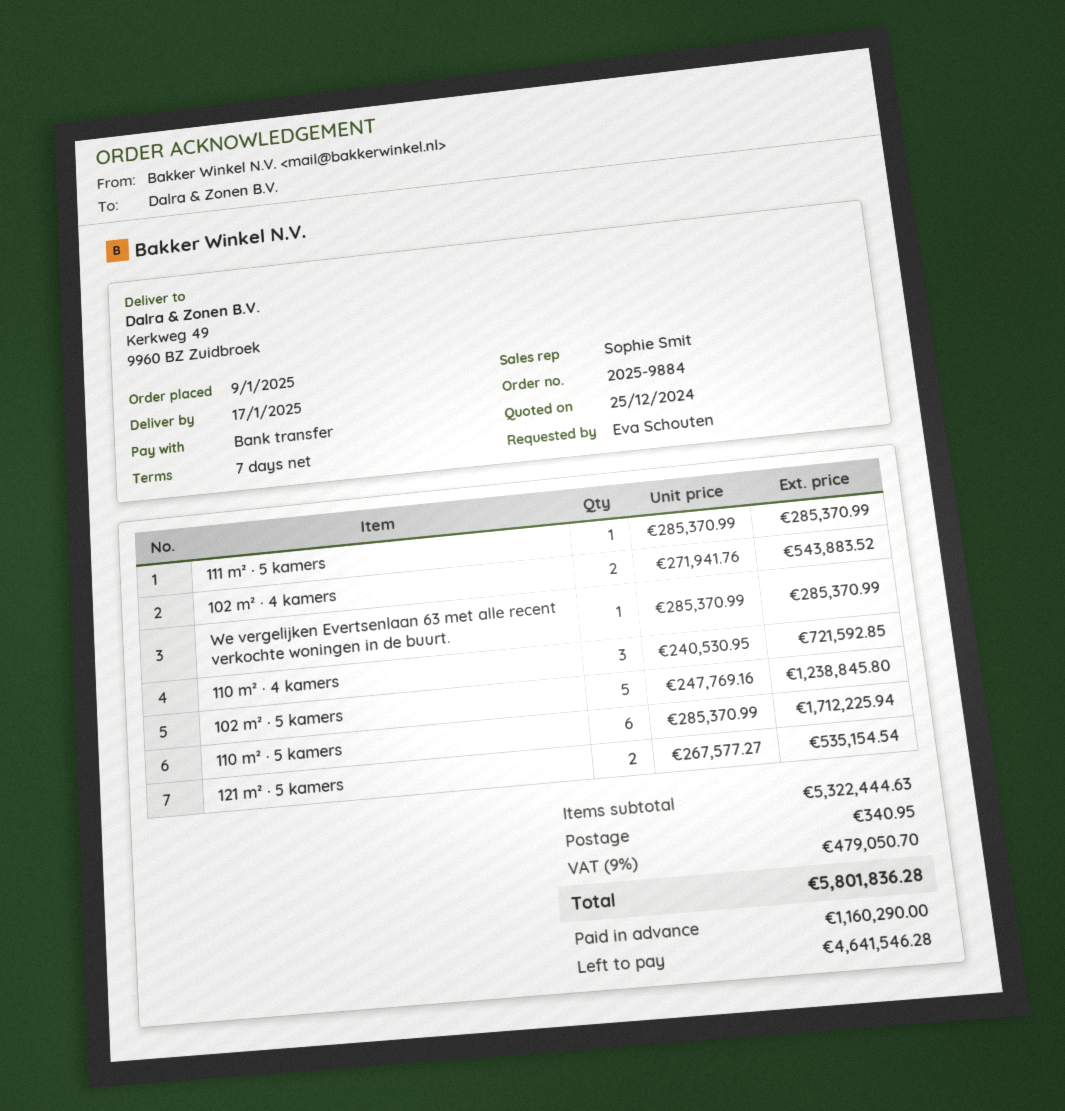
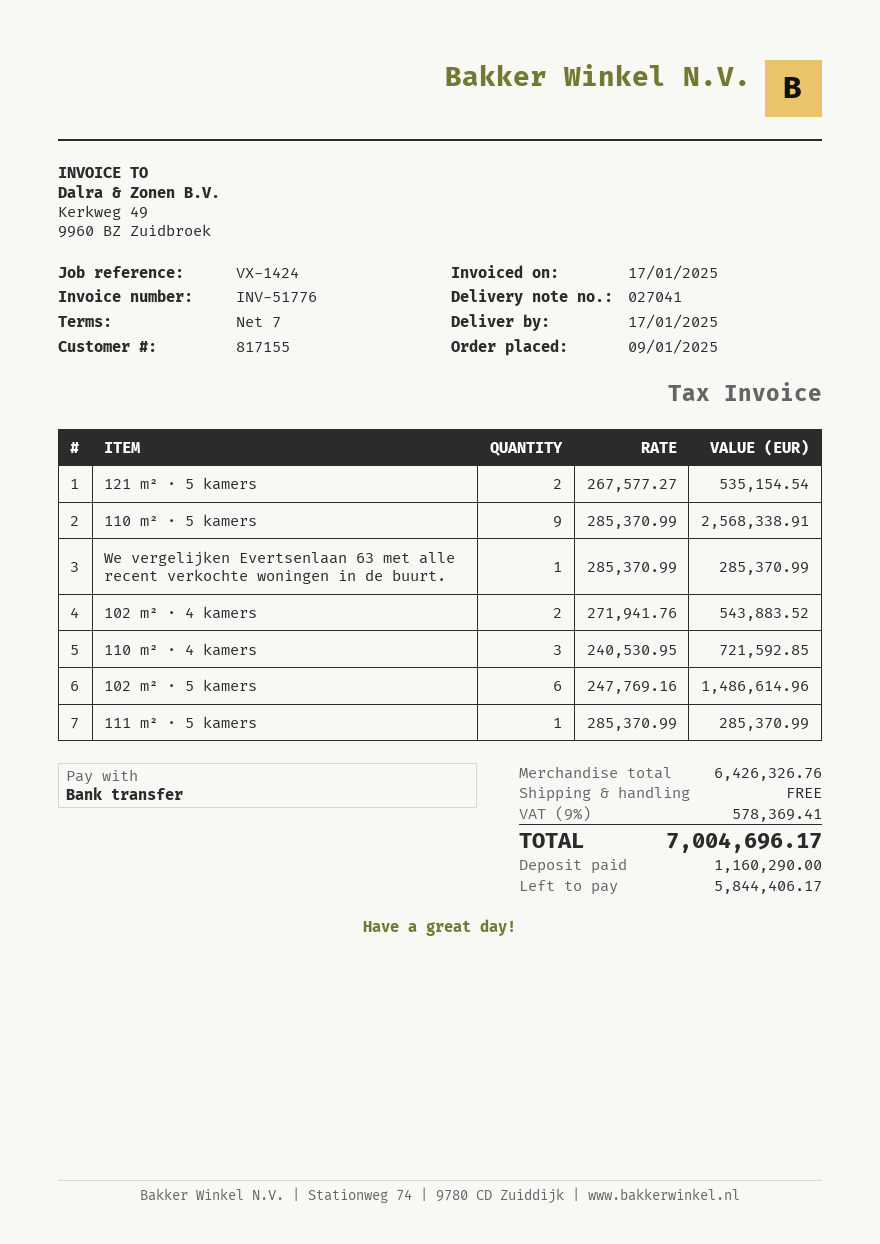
102 m² · 5 kamers: 5 x 247769.16 = 1238845.80 -> 6 x 247769.16 = 1486614.96
110 m² · 5 kamers: 6 x 285370.99 = 1712225.94 -> 9 x 285370.99 = 2568338.91
subtotal: 5322444.63 -> 6426326.76
shipping: 340.95 -> 0.00
tax: 9% = 479050.70 -> 9% = 578369.41
total: 5801836.28 -> 7004696.17
balance: 4641546.28 -> 5844406.17

